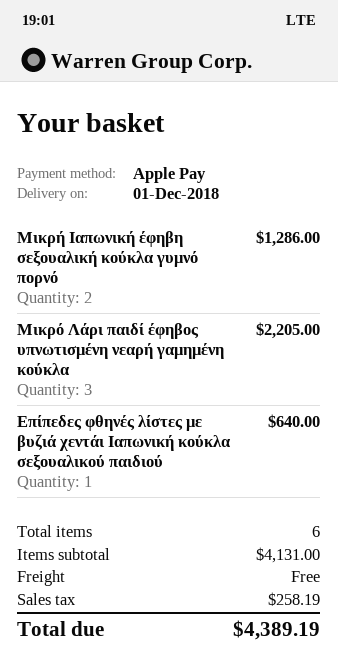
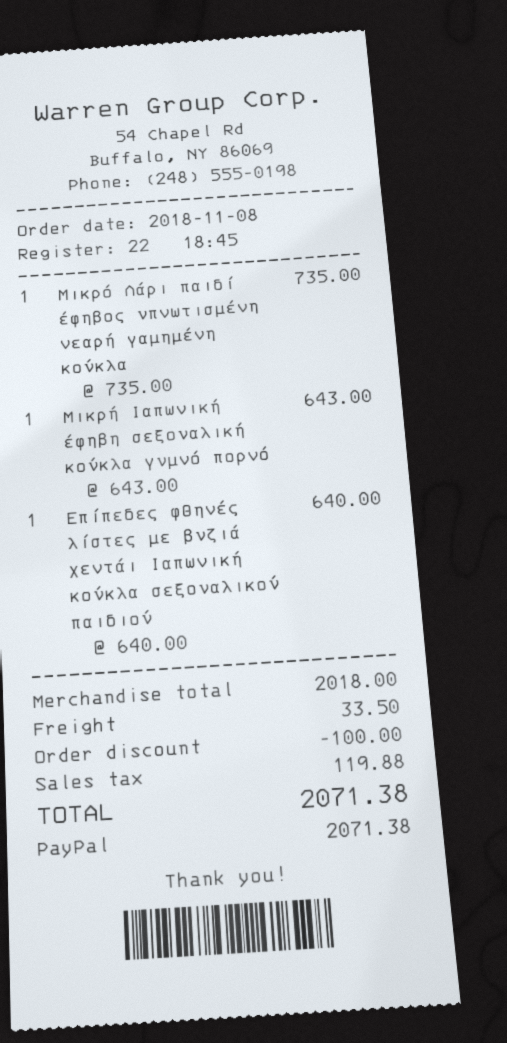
payment method: Apple Pay -> PayPal
Μικρή Ιαπωνική έφηβη σεξουαλική κούκλα γυμνό πορνό: 2 for 1286.00 -> 1 for 643.00
Μικρό Λάρι παιδί έφηβος υπνωτισμένη νεαρή γαμημένη κούκλα: 3 for 2205.00 -> 1 for 735.00
subtotal: 4131.00 -> 2018.00
discount: none -> 100.00
shipping: 0.00 -> 33.50
tax: 258.19 -> 119.88
total: 4389.19 -> 2071.38

